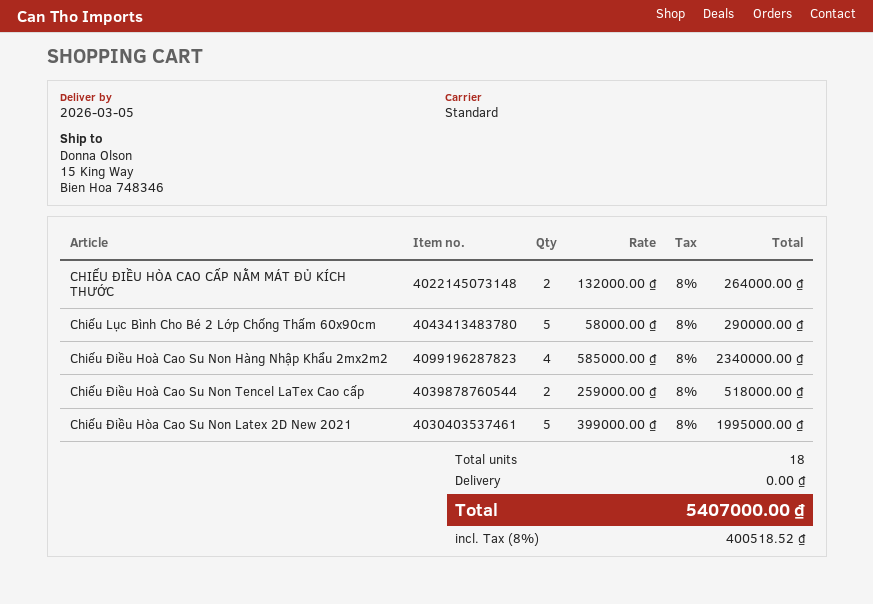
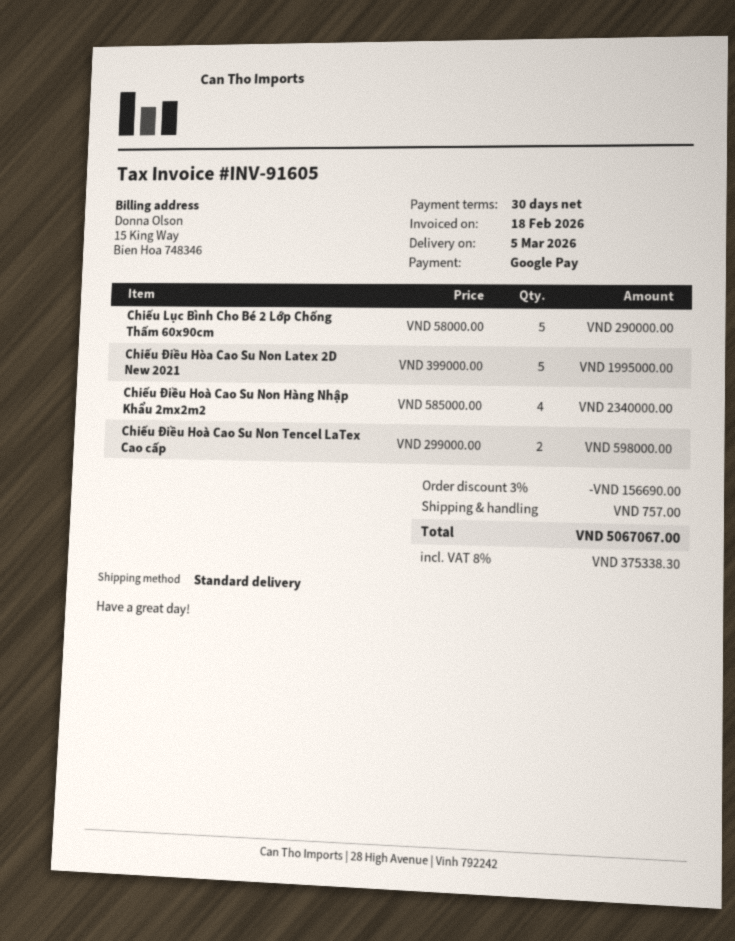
CHIẾU ĐIỀU HÒA CAO CẤP NẰM MÁT ĐỦ KÍCH THƯỚC: 2 x 132000.00 = 264000.00 -> none
Chiếu Điều Hoà Cao Su Non Tencel LaTex Cao cấp: 2 x 259000.00 = 518000.00 -> 2 x 299000.00 = 598000.00
discount: none -> 3% = 156690.00
shipping: 0.00 -> 757.00
tax: 8% = 400518.52 -> 8% = 375338.30
total: 5407000.00 -> 5067067.00

